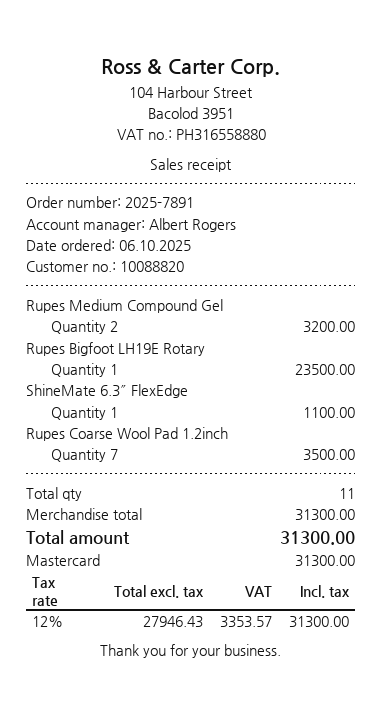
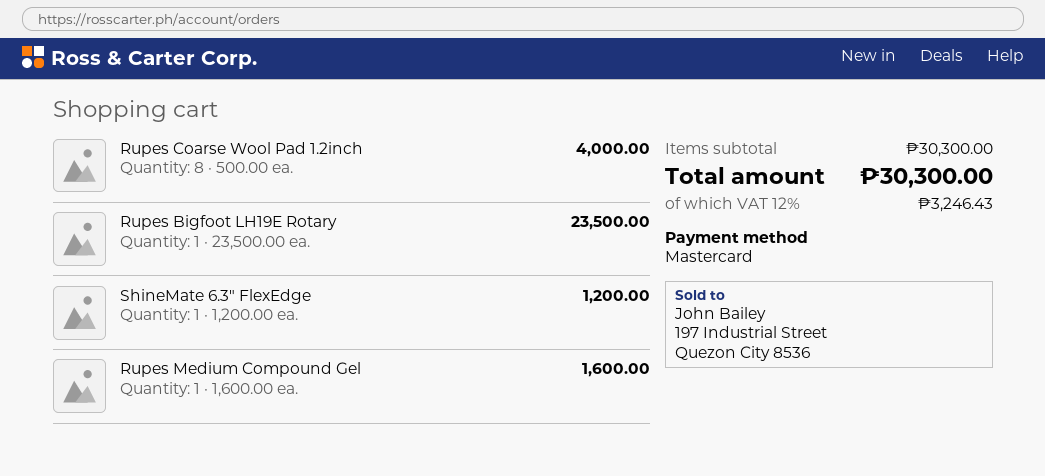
Rupes Medium Compound Gel: 2 for 3200.00 -> 1 for 1600.00
ShineMate 6.3″ FlexEdge: 1 for 1100.00 -> 1 for 1200.00
Rupes Coarse Wool Pad 1.2inch: 7 for 3500.00 -> 8 for 4000.00
subtotal: 31300.00 -> 30300.00
tax: 12% = 3353.57 -> 12% = 3246.43
total: 31300.00 -> 30300.00

